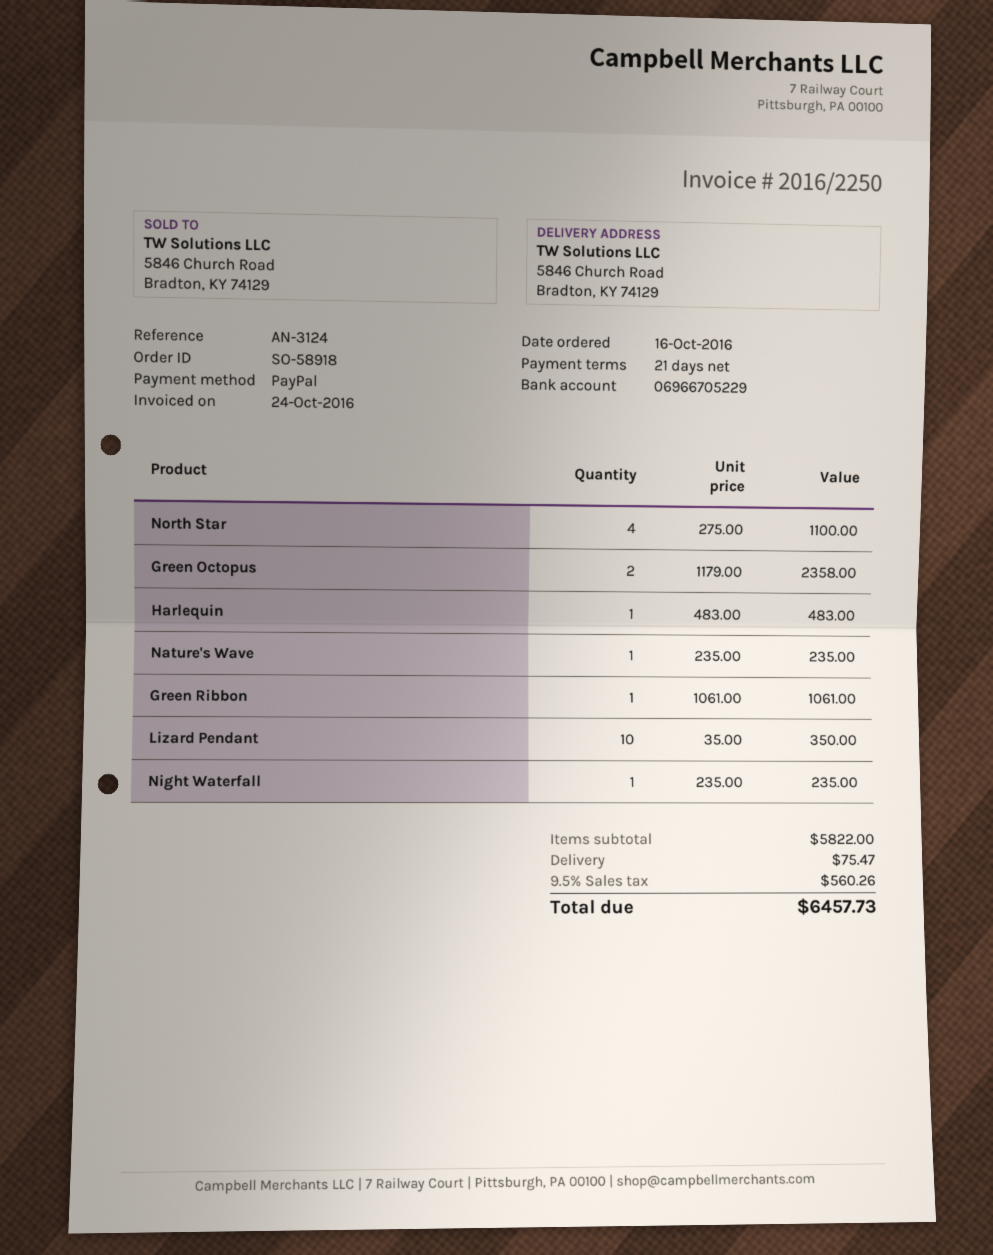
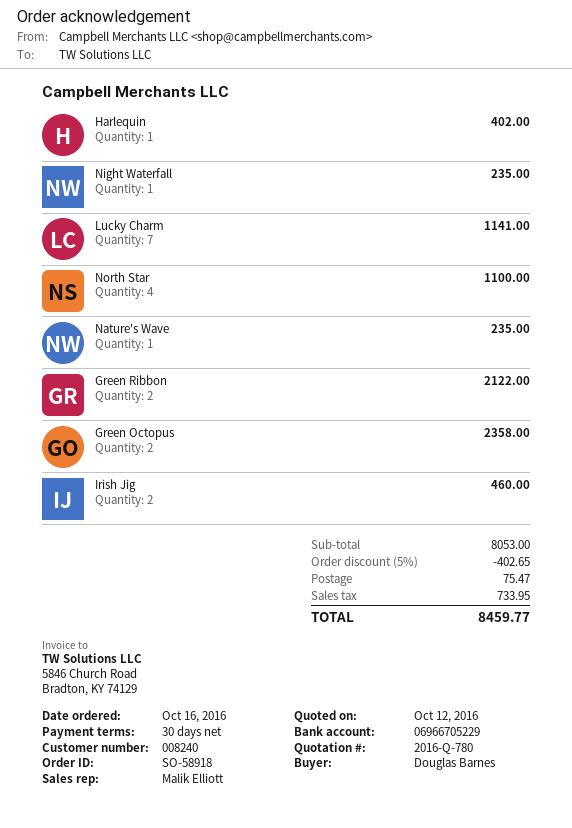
payment terms: 21 days -> 30 days
Harlequin: 1 for 483.00 -> 1 for 402.00
Green Ribbon: 1 for 1061.00 -> 2 for 2122.00
Lizard Pendant: 10 for 350.00 -> none
Lucky Charm: none -> 7 for 1141.00
Irish Jig: none -> 2 for 460.00
subtotal: 5822.00 -> 8053.00
discount: none -> 5% = 402.65
tax: 560.26 -> 733.95
total: 6457.73 -> 8459.77

